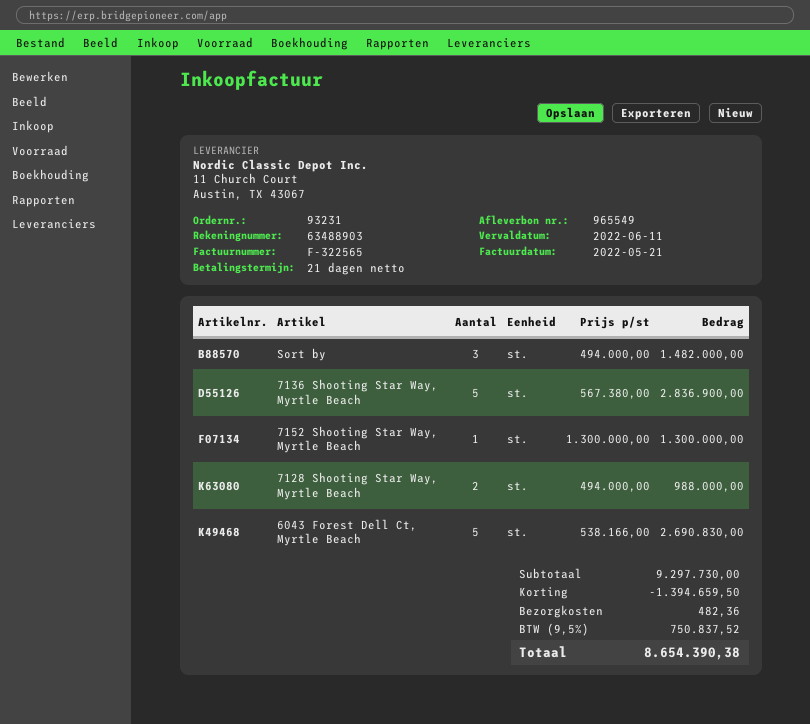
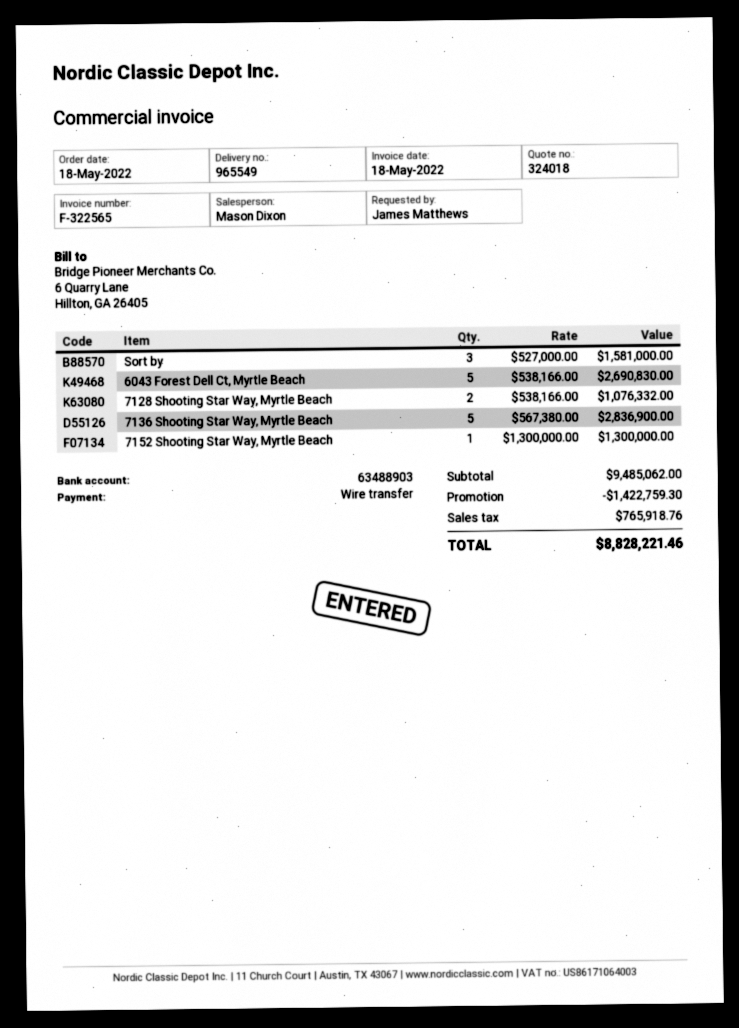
invoice date: 2022-05-21 -> 2022-05-18
Sort by: 3 x 494000.00 = 1482000.00 -> 3 x 527000.00 = 1581000.00
7128 Shooting Star Way, Myrtle Beach: 2 x 494000.00 = 988000.00 -> 2 x 538166.00 = 1076332.00
subtotal: 9297730.00 -> 9485062.00
discount: 1394659.50 -> 1422759.30
shipping: 482.36 -> none
tax: 750837.52 -> 765918.76
total: 8654390.38 -> 8828221.46

